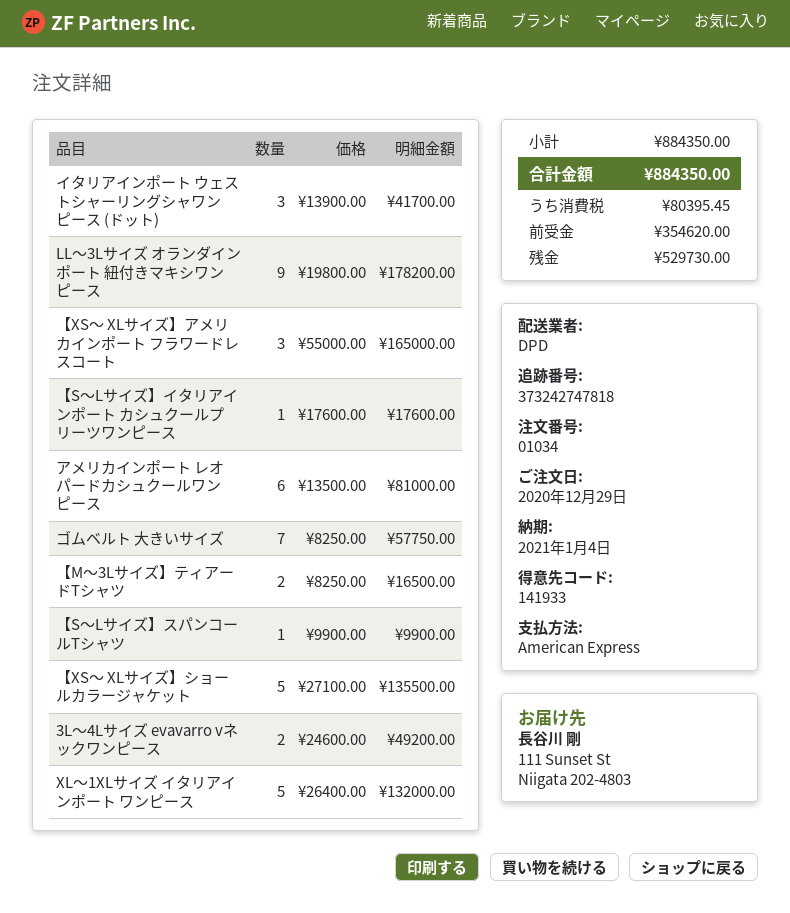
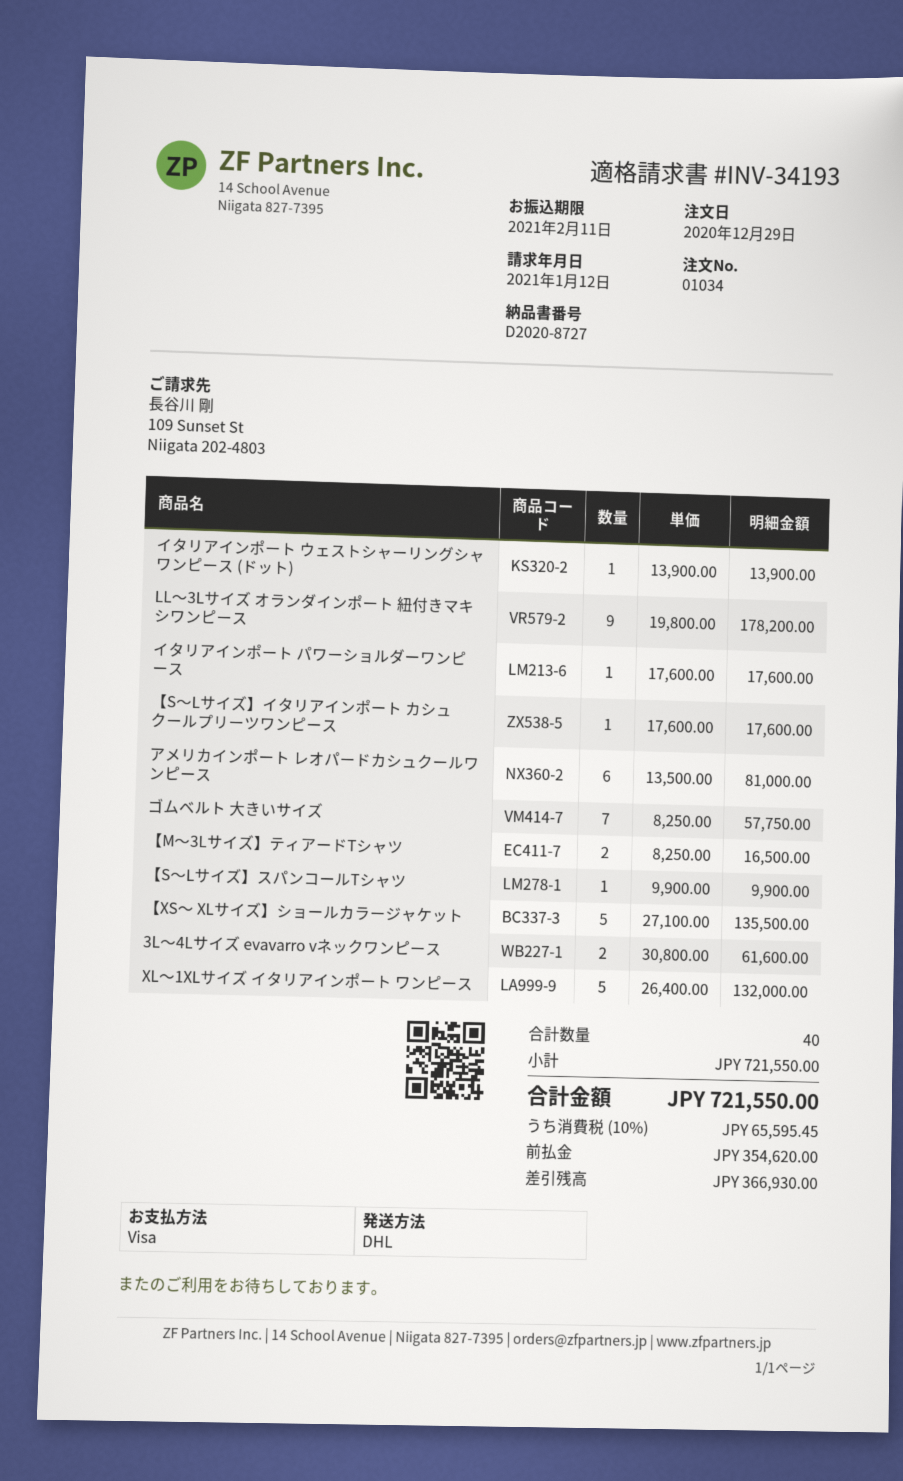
payment method: American Express -> Visa
shipping method: DPD -> DHL
イタリアインポート ウェストシャーリングシャワンピース (ドット): 3 x 13900.00 = 41700.00 -> 1 x 13900.00 = 13900.00
【XS〜 XLサイズ】アメリカインポート フラワードレスコート: 3 x 55000.00 = 165000.00 -> none
3L〜4Lサイズ evavarro vネックワンピース: 2 x 24600.00 = 49200.00 -> 2 x 30800.00 = 61600.00
イタリアインポート パワーショルダーワンピ ース: none -> 1 x 17600.00 = 17600.00
subtotal: 884350.00 -> 721550.00
tax: 80395.45 -> 65595.45
total: 884350.00 -> 721550.00
balance: 529730.00 -> 366930.00

